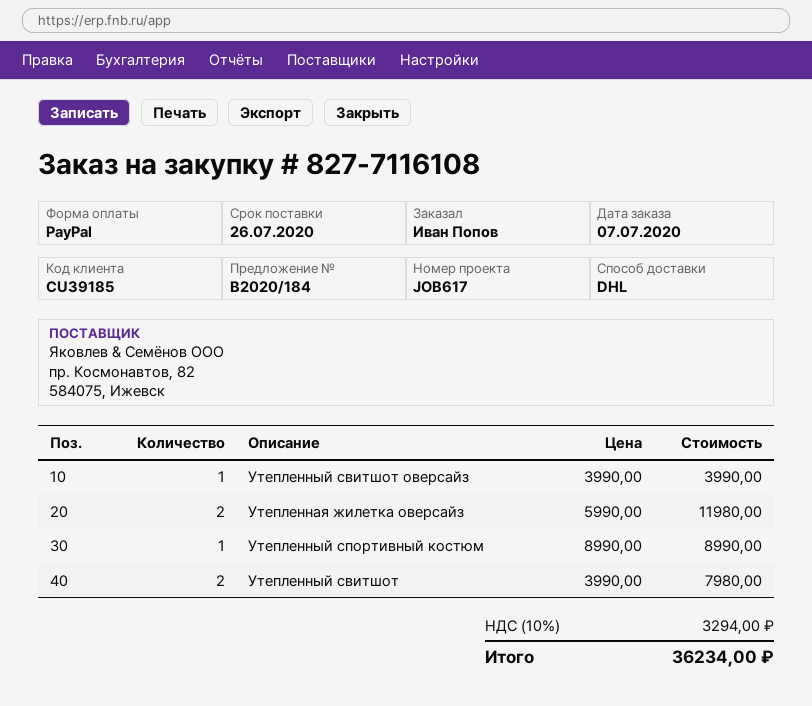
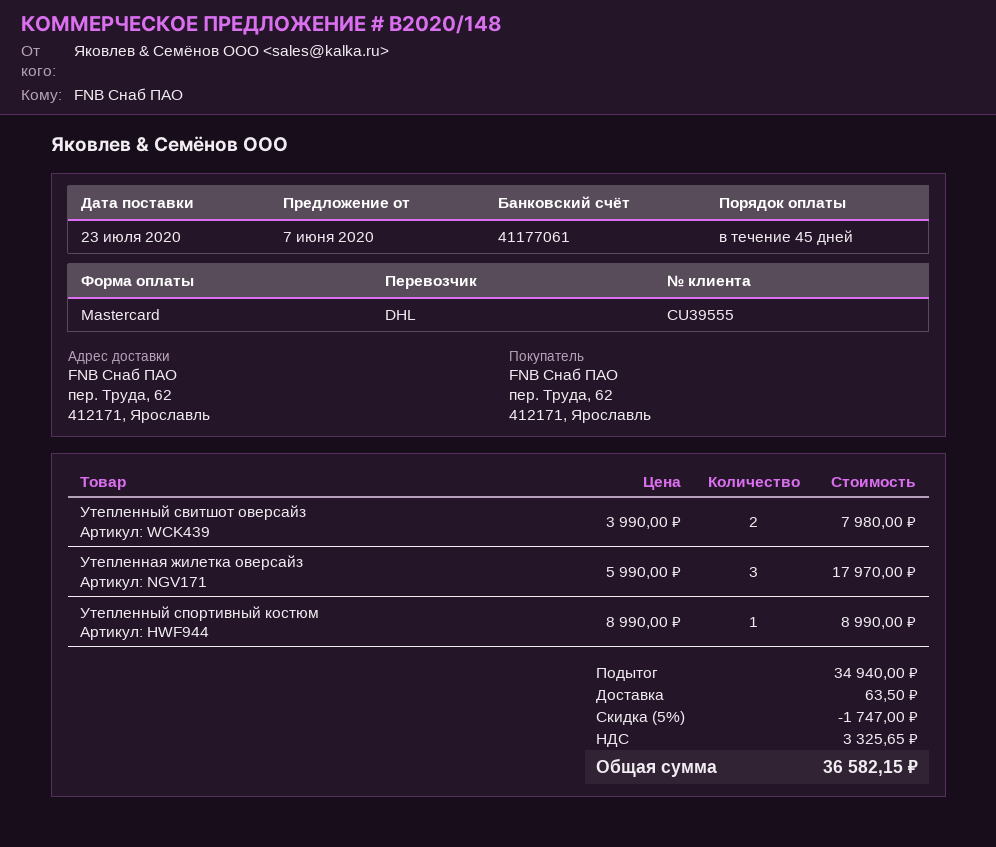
quote number: B2020/184 -> B2020/148
delivery date: 2020-07-26 -> 2020-07-23
customer number: CU39185 -> CU39555
payment method: PayPal -> Mastercard
Утепленный свитшот оверсайз: 1 x 3990.00 = 3990.00 -> 2 x 3990.00 = 7980.00
Утепленная жилетка оверсайз: 2 x 5990.00 = 11980.00 -> 3 x 5990.00 = 17970.00
Утепленный свитшот: 2 x 3990.00 = 7980.00 -> none
discount: none -> 5% = 1747.00
shipping: none -> 63.50
tax: 3294.00 -> 3325.65
total: 36234.00 -> 36582.15

